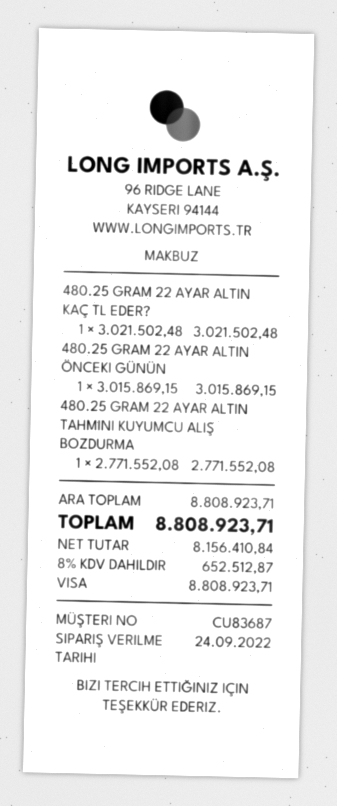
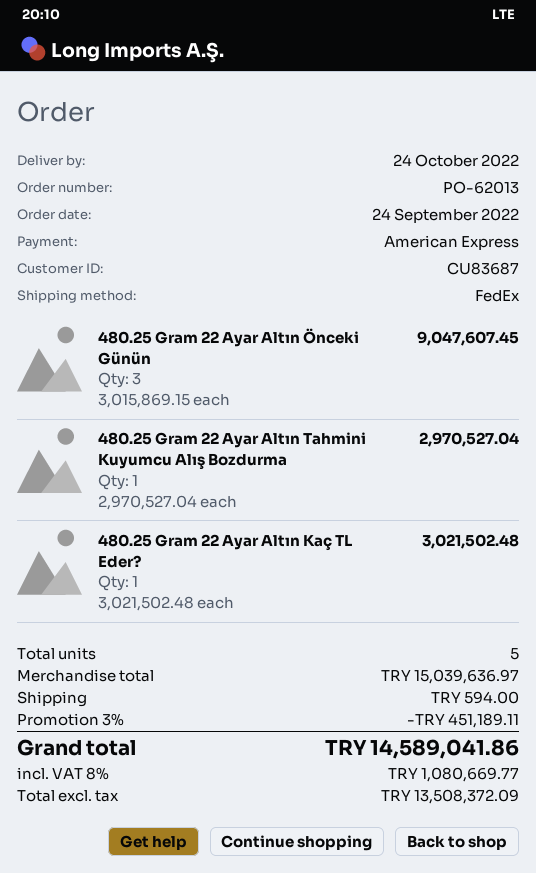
payment method: Visa -> American Express
480.25 GRAM 22 AYAR ALTIN ÖNCEKI GÜNÜN: 1 x 3015869.15 = 3015869.15 -> 3 x 3015869.15 = 9047607.45
480.25 GRAM 22 AYAR ALTIN TAHMINI KUYUMCU ALIŞ BOZDURMA: 1 x 2771552.08 = 2771552.08 -> 1 x 2970527.04 = 2970527.04
subtotal: 8808923.71 -> 15039636.97
discount: none -> 3% = 451189.11
shipping: none -> 594.00
net: 8156410.84 -> 13508372.09
tax: 8% = 652512.87 -> 8% = 1080669.77
total: 8808923.71 -> 14589041.86

